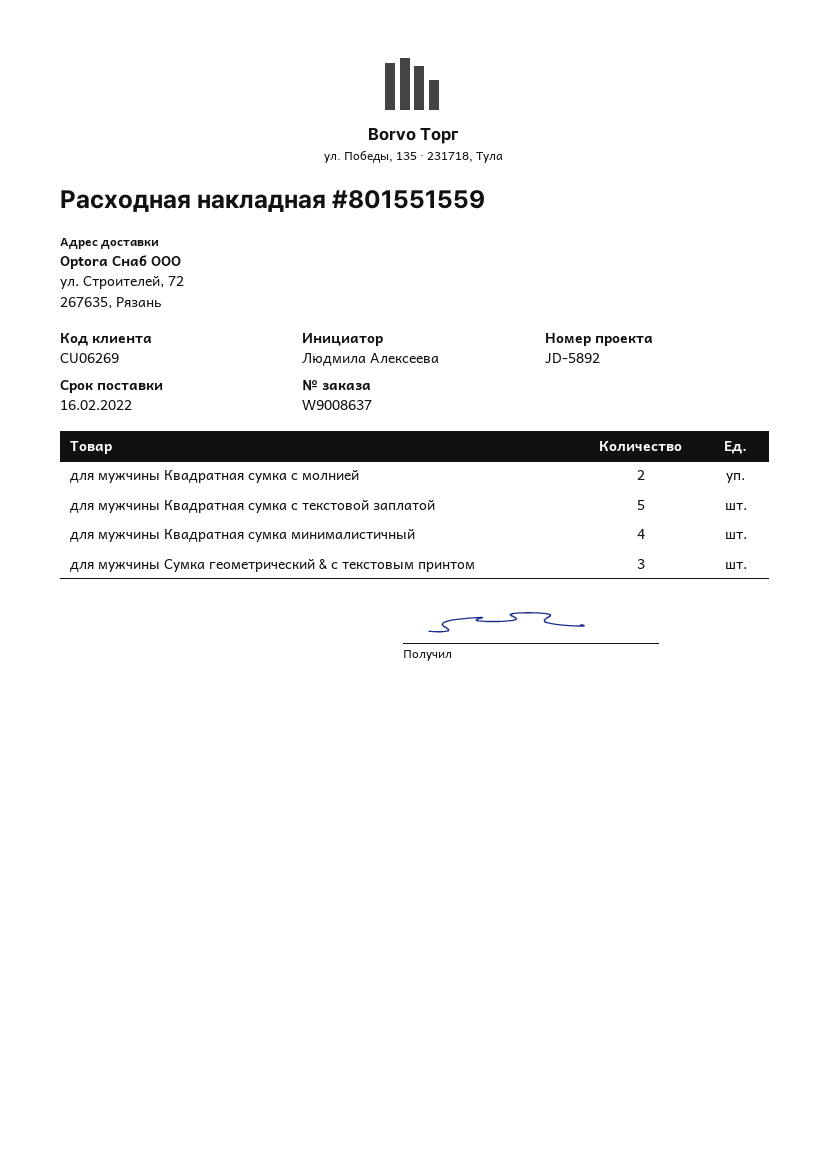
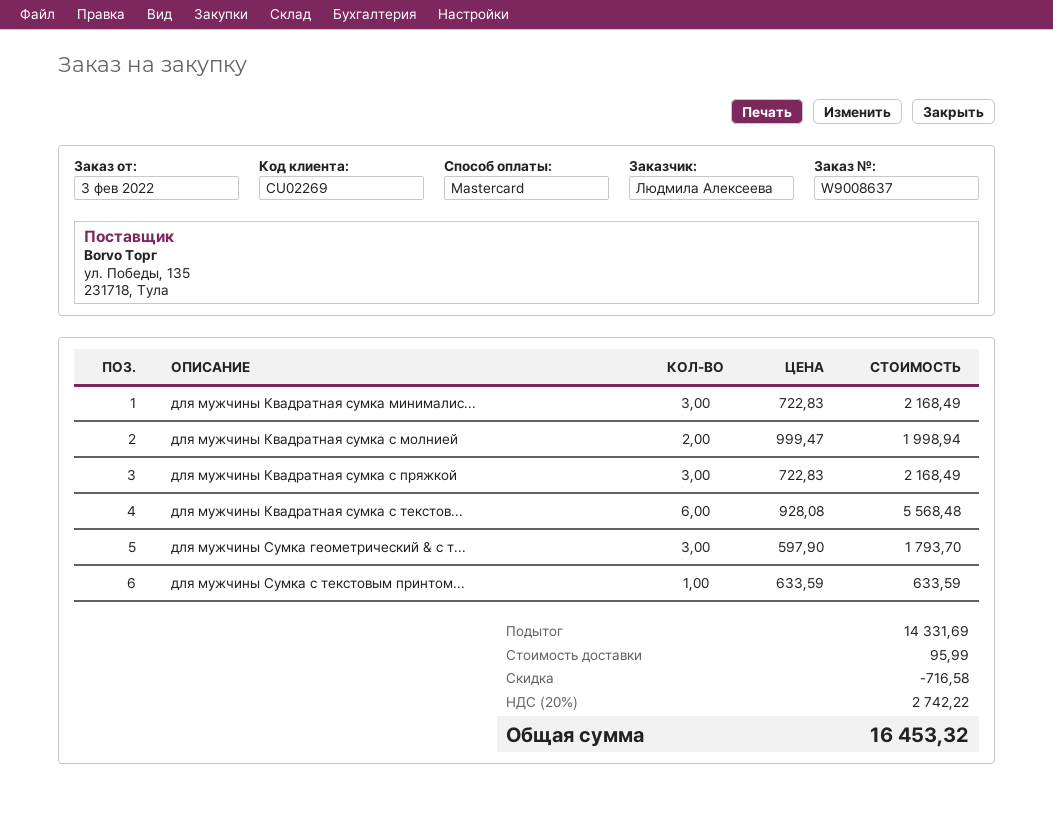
customer number: CU06269 -> CU02269
для мужчины Квадратная сумка с текстовой заплатой: 5 -> 6
для мужчины Квадратная сумка минималистичный: 4 -> 3
для мужчины Квадратная сумка с пряжкой: none -> 3
для мужчины Сумка с текстовым принтом...: none -> 1

